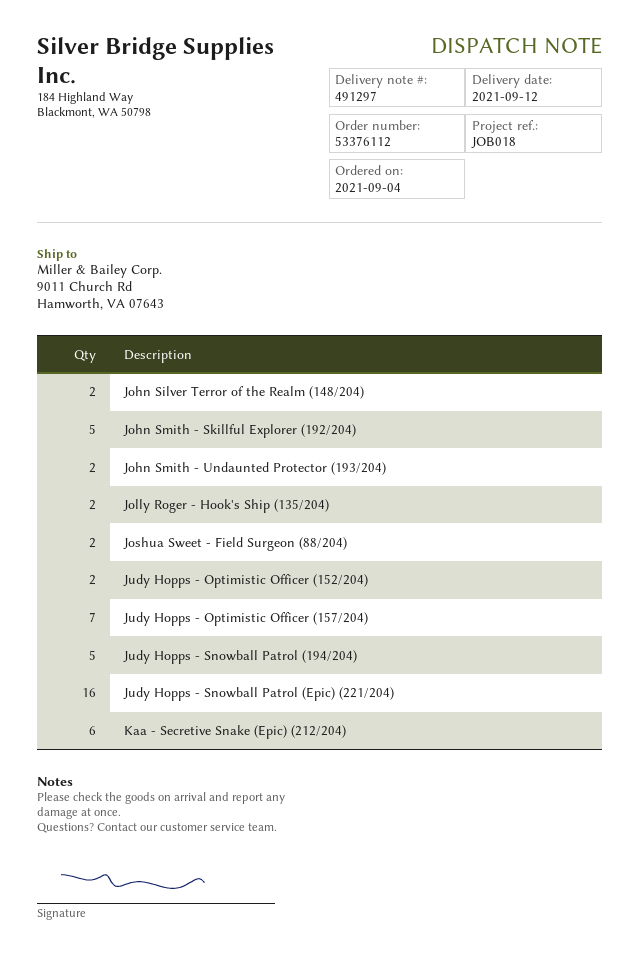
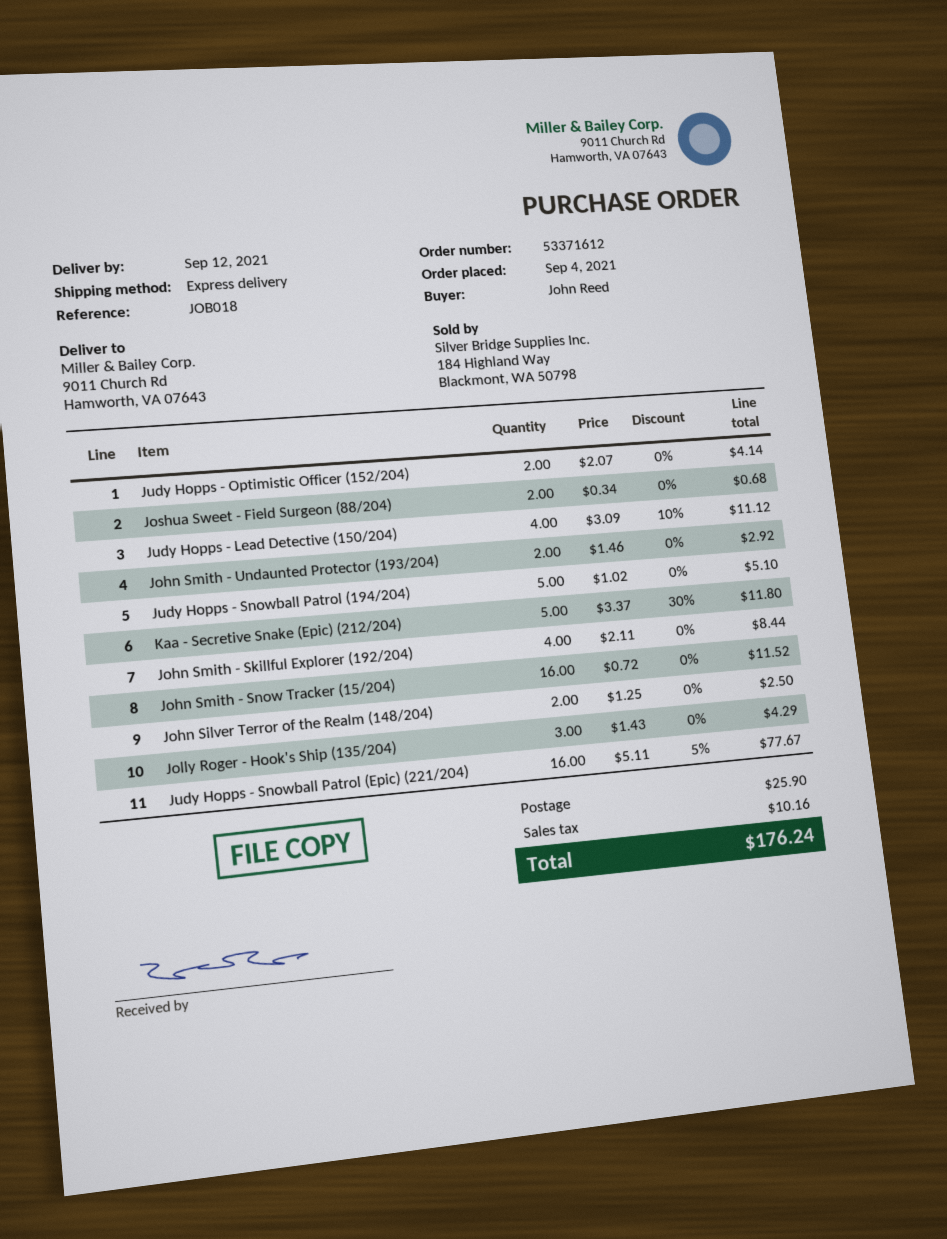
order number: 53376112 -> 53371612
John Smith - Skillful Explorer (192/204): 5 -> 4
Jolly Roger - Hook's Ship (135/204): 2 -> 3
Judy Hopps - Optimistic Officer (157/204): 7 -> none
Kaa - Secretive Snake (Epic) (212/204): 6 -> 5
Judy Hopps - Lead Detective (150/204): none -> 4
John Smith - Snow Tracker (15/204): none -> 16

